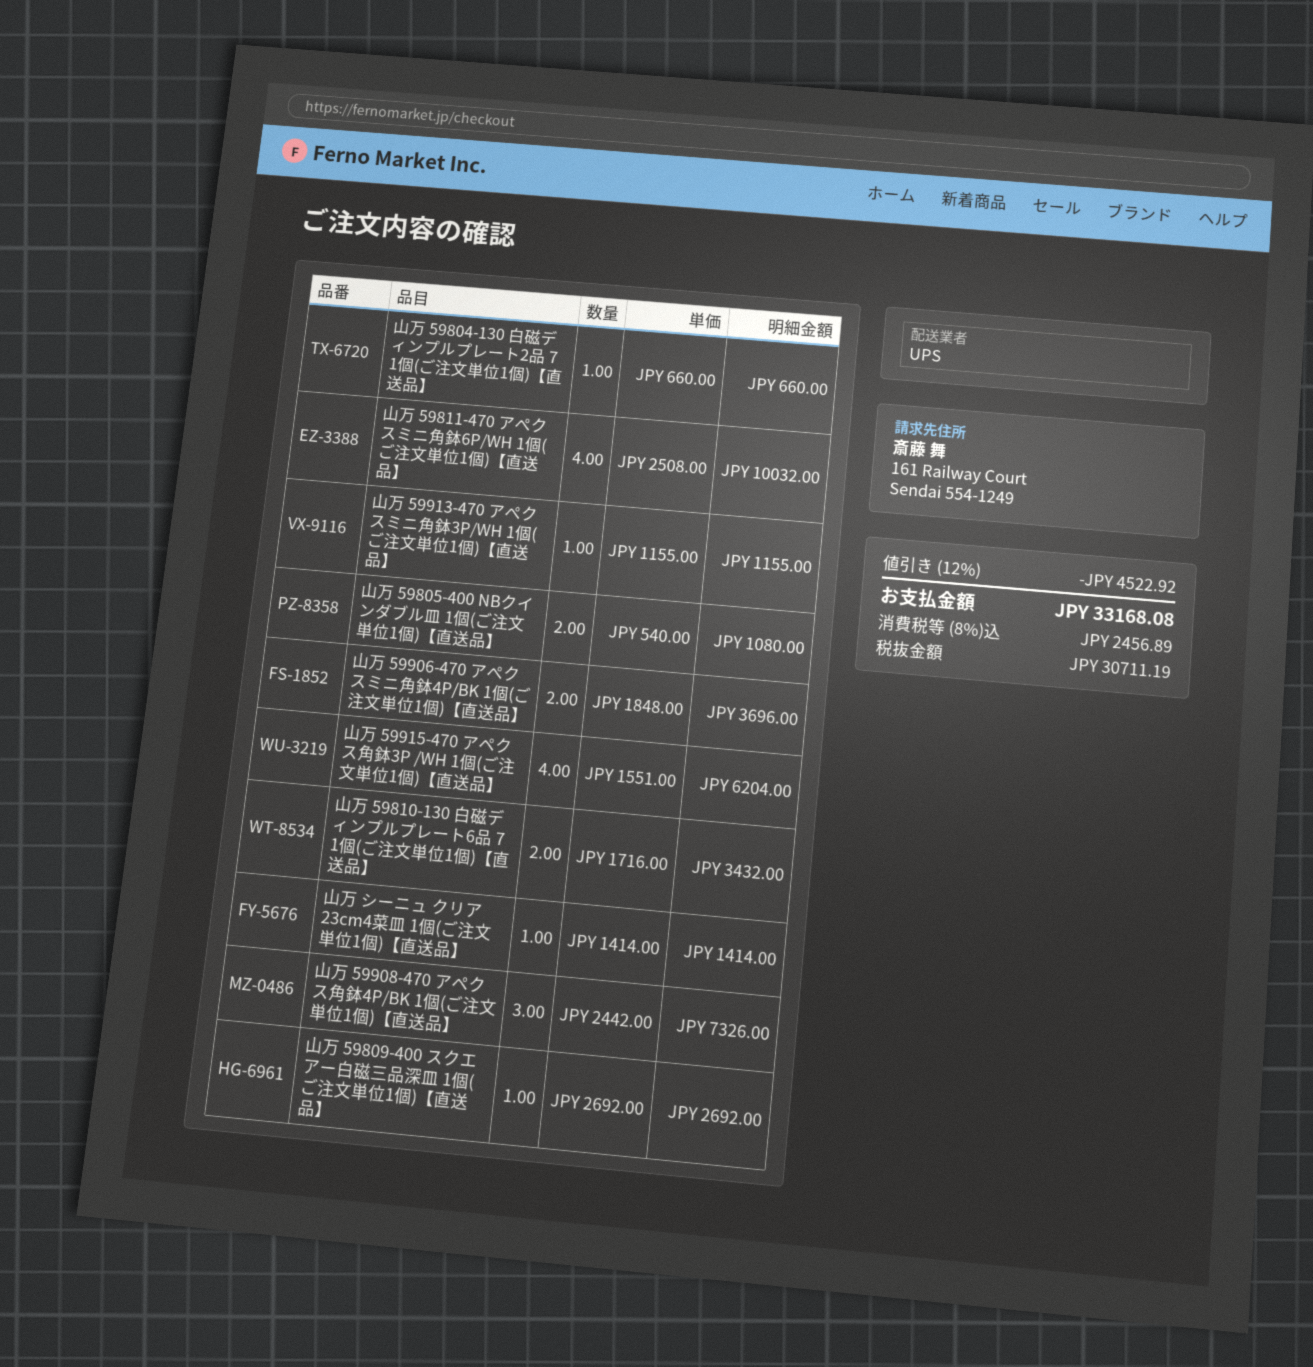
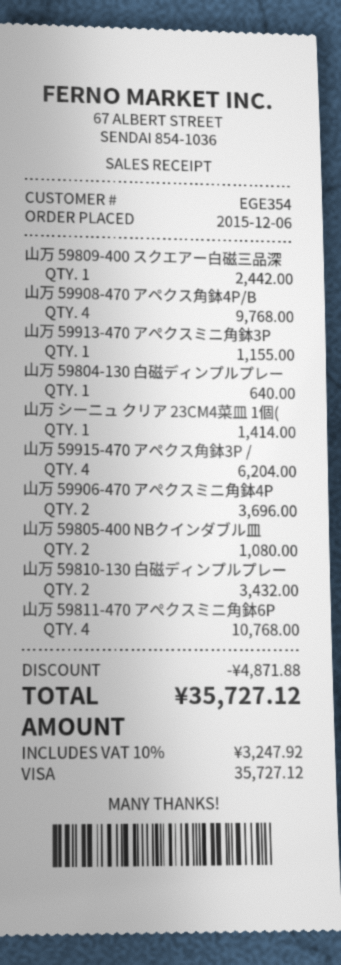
山万 59804-130 白磁ディンプルプレート2品 7 1個(ご注文単位1個)【直送品】: 1 for 660.00 -> 1 for 640.00
山万 59811-470 アぺクスミニ角鉢6P/WH 1個(ご注文単位1個)【直送品】: 4 for 10032.00 -> 4 for 10768.00
山万 59908-470 アペクス角鉢4P/BK 1個(ご注文単位1個)【直送品】: 3 for 7326.00 -> 4 for 9768.00
山万 59809-400 スクエアー白磁三品深皿 1個(ご注文単位1個)【直送品】: 1 for 2692.00 -> 1 for 2442.00
discount: 4522.92 -> 4871.88
tax: 8% = 2456.89 -> 10% = 3247.92
total: 33168.08 -> 35727.12

